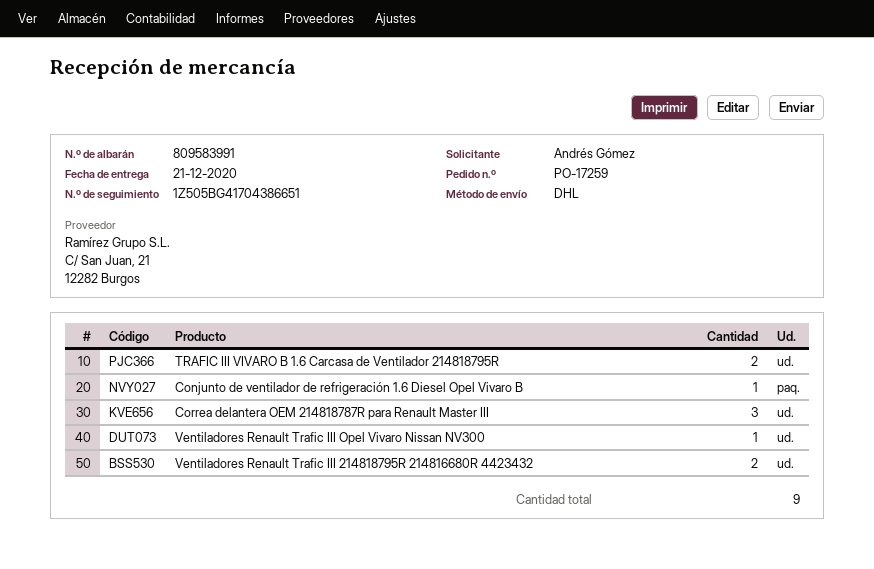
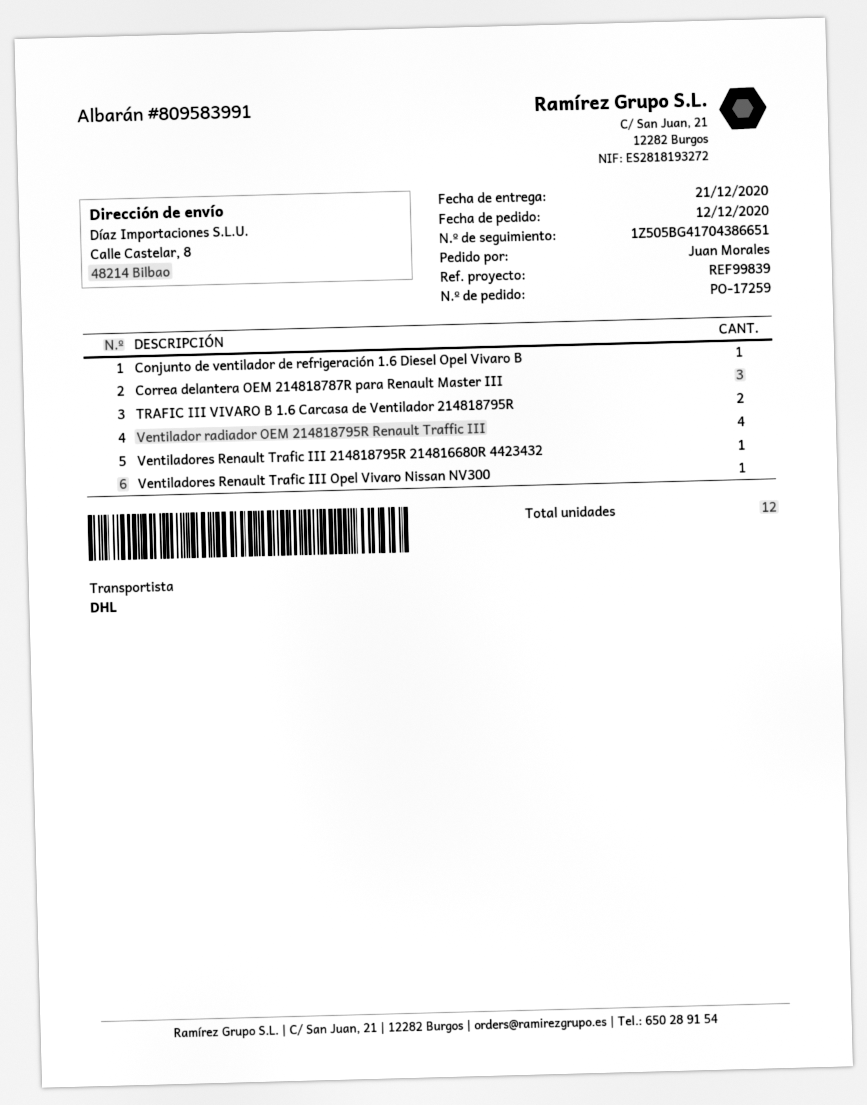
ordered by: Andrés Gómez -> Juan Morales
Ventiladores Renault Trafic III 214818795R 214816680R 4423432: 2 -> 1
Ventilador radiador OEM 214818795R Renault Traffic III: none -> 4
total quantity: 9 -> 12

